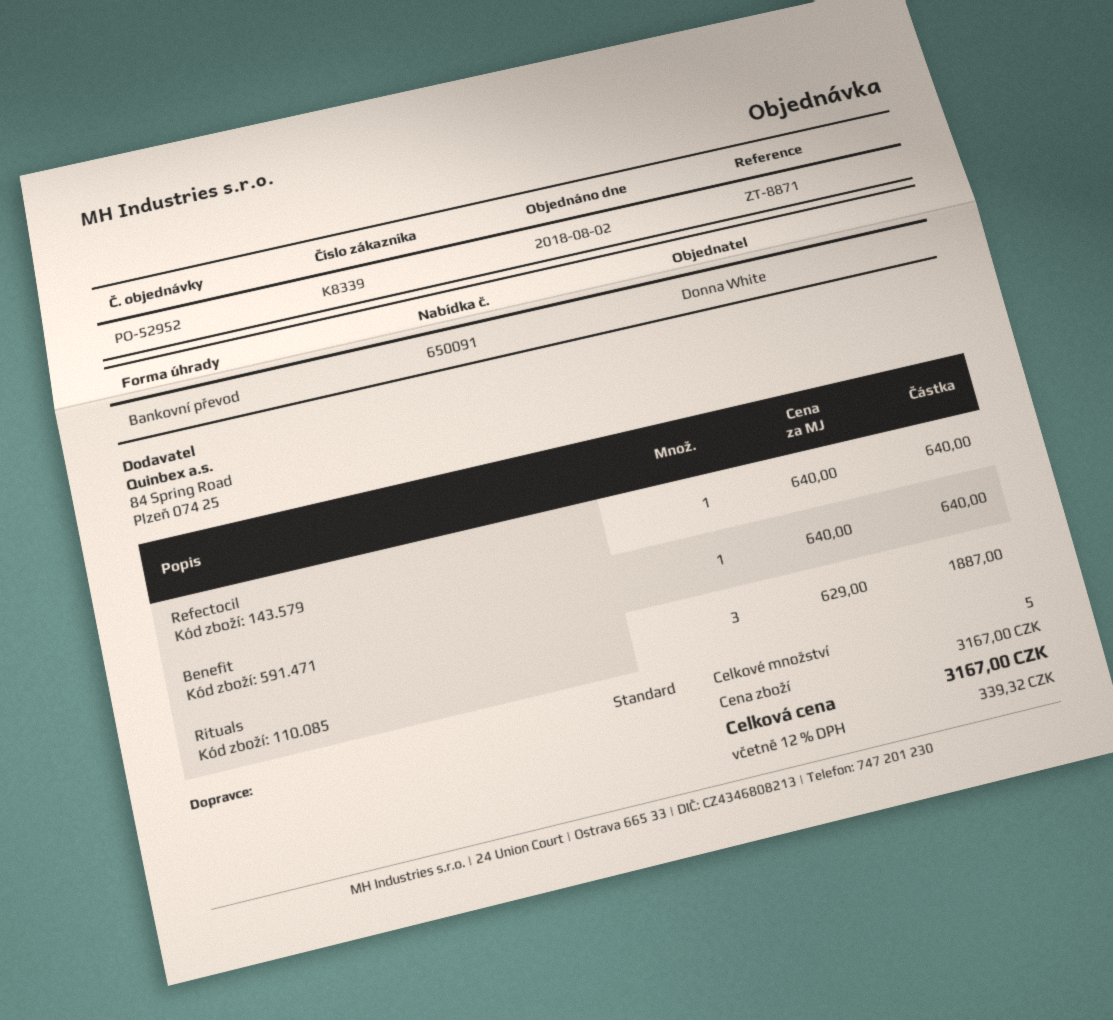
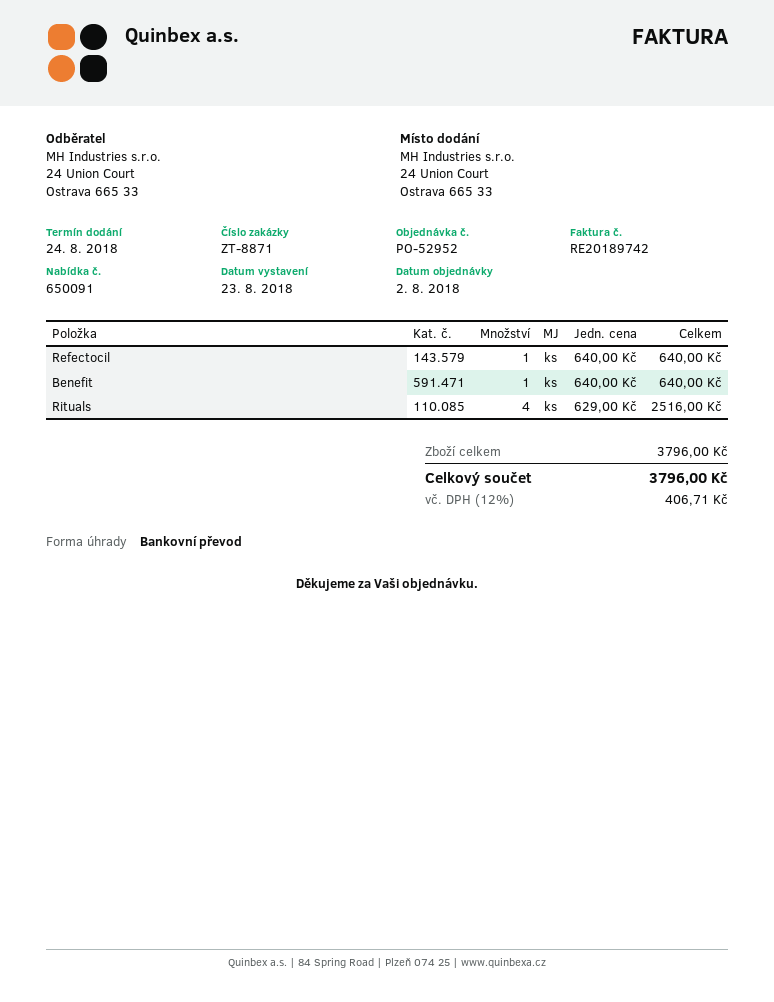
Rituals: 3 x 629.00 = 1887.00 -> 4 x 629.00 = 2516.00
subtotal: 3167.00 -> 3796.00
tax: 12% = 339.32 -> 12% = 406.71
total: 3167.00 -> 3796.00

